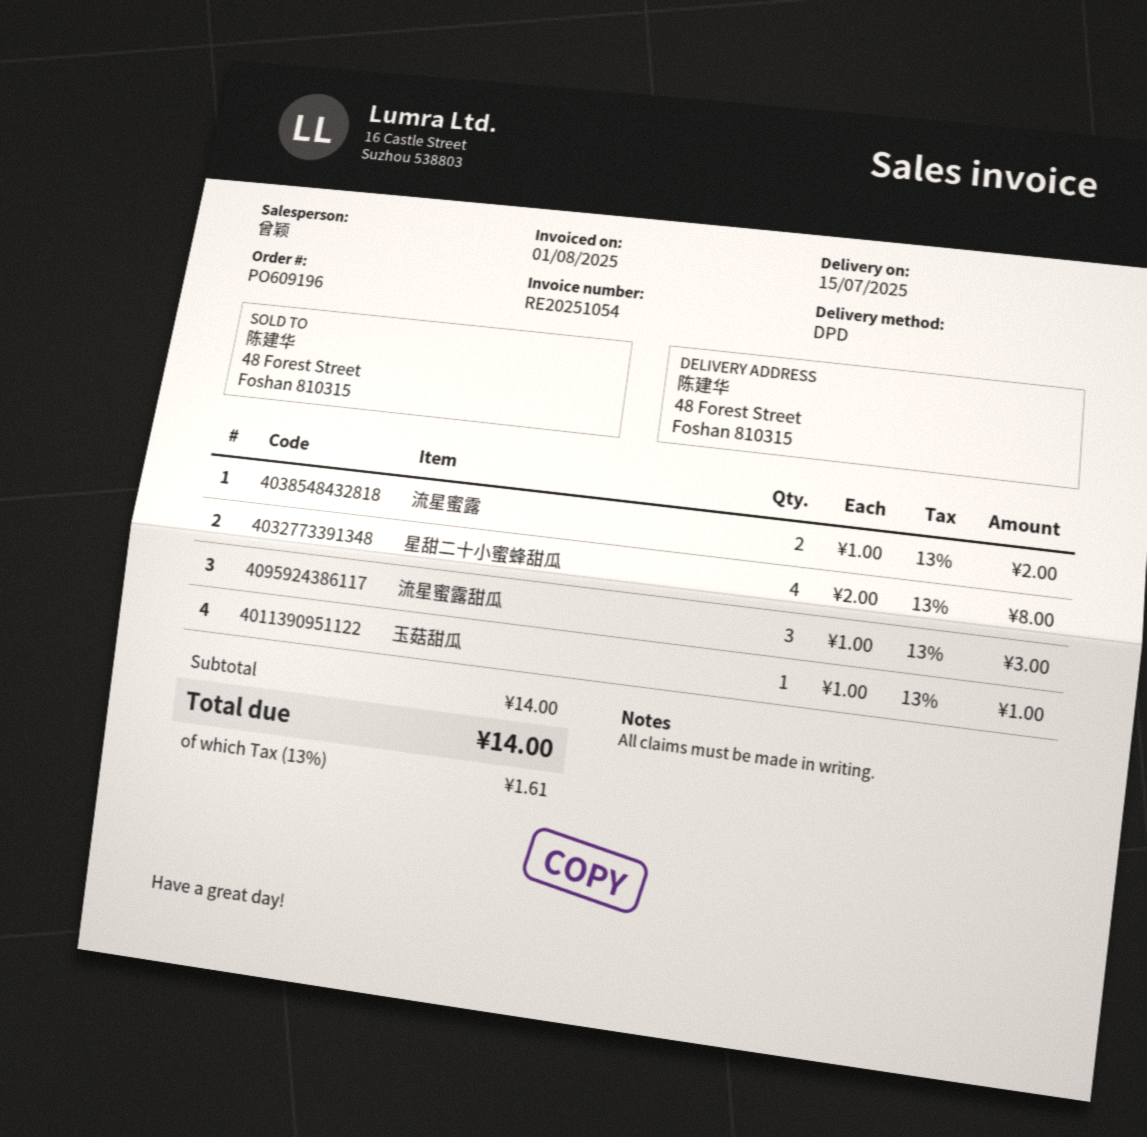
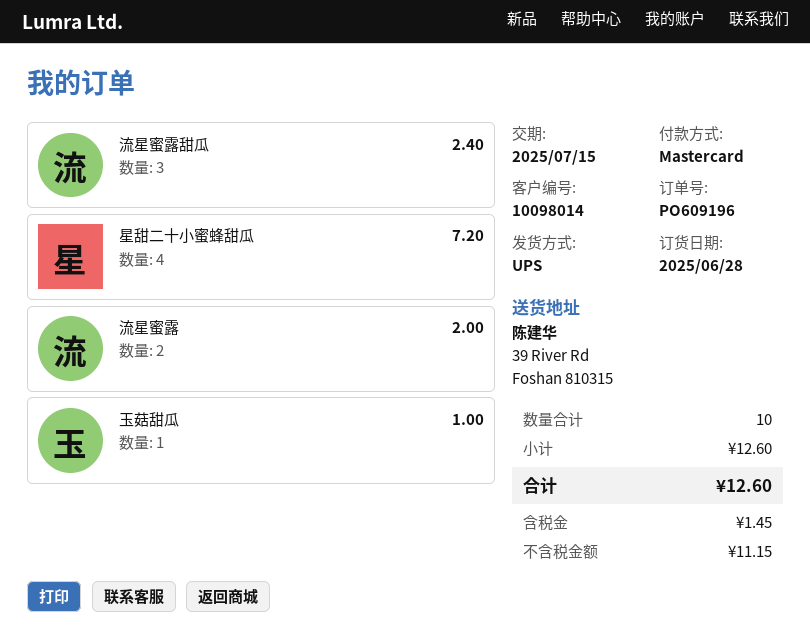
shipping method: DPD -> UPS
ship to: 48 Forest Street, Foshan 810315 -> 39 River Rd, Foshan 810315
星甜二十小蜜蜂甜瓜: 4 for 8.00 -> 4 for 7.20
流星蜜露甜瓜: 3 for 3.00 -> 3 for 2.40
subtotal: 14.00 -> 12.60
tax: 1.61 -> 1.45
total: 14.00 -> 12.60

